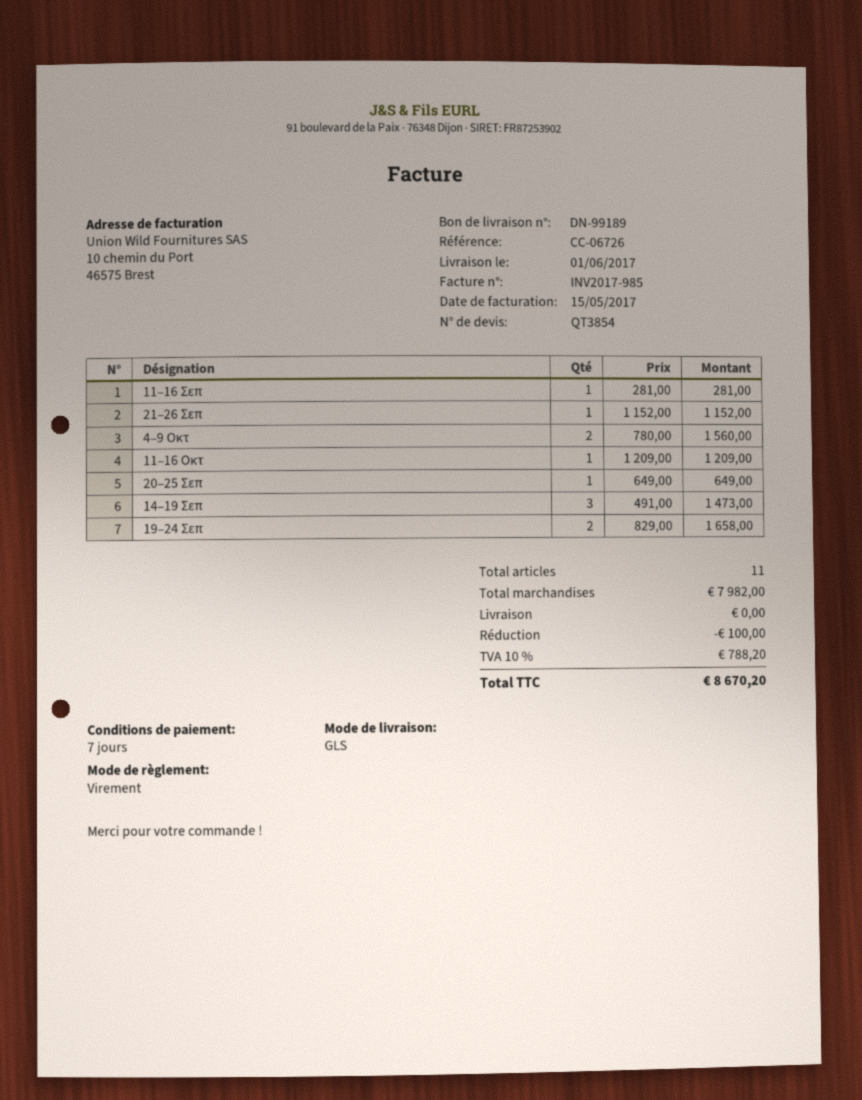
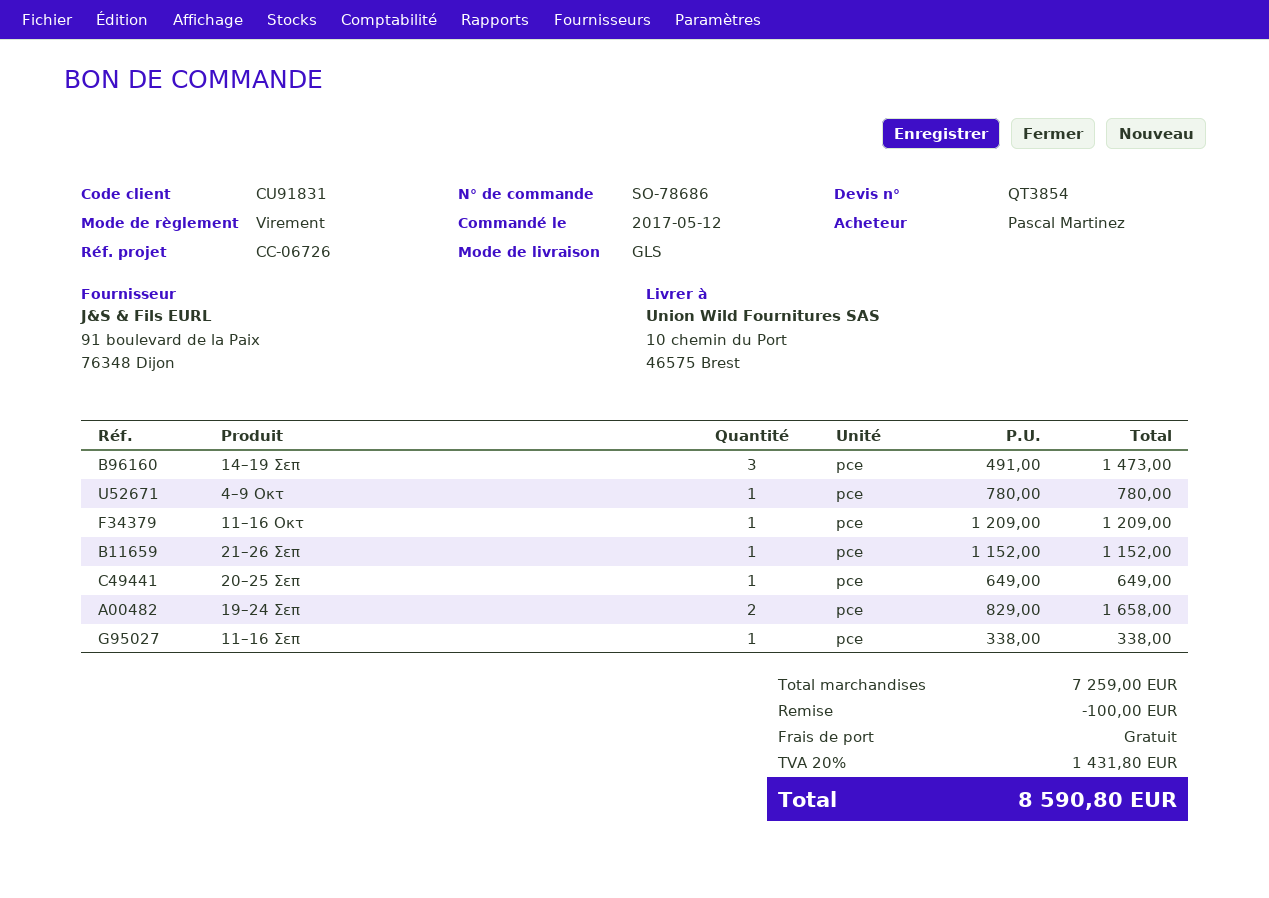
11–16 Σεπ: 1 x 281.00 = 281.00 -> 1 x 338.00 = 338.00
4–9 Οκτ: 2 x 780.00 = 1560.00 -> 1 x 780.00 = 780.00
subtotal: 7982.00 -> 7259.00
tax: 10% = 788.20 -> 20% = 1431.80
total: 8670.20 -> 8590.80

